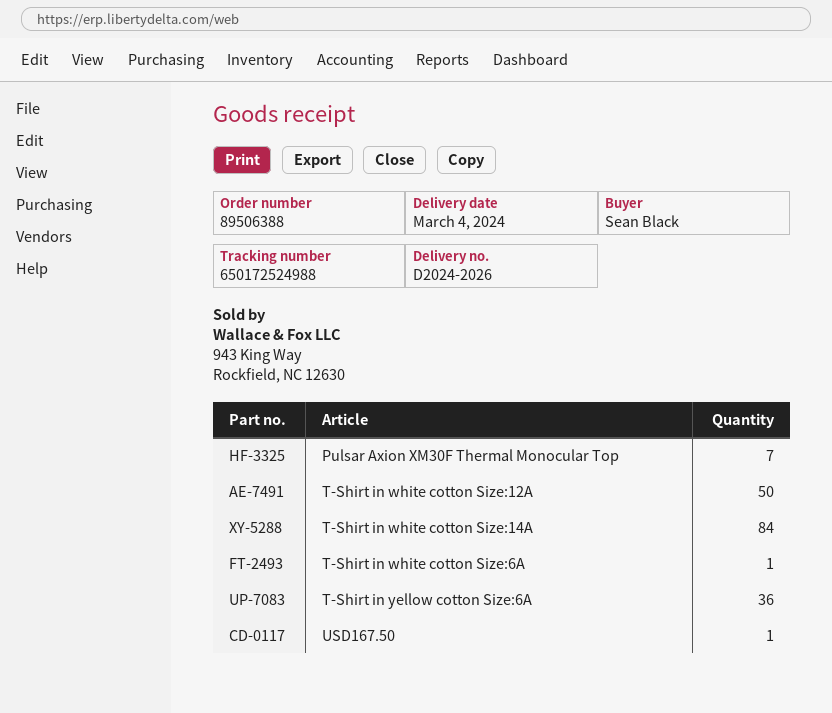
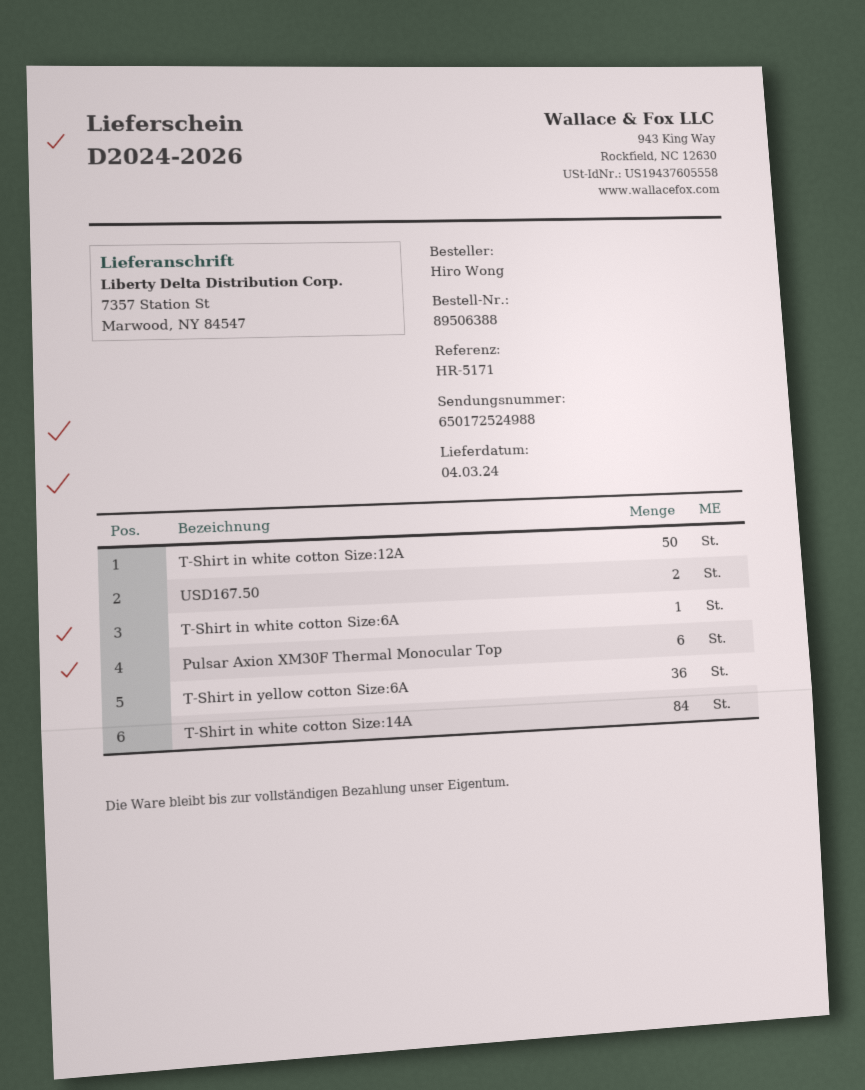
ordered by: Sean Black -> Hiro Wong
Pulsar Axion XM30F Thermal Monocular Top: 7 -> 6
USD167.50: 1 -> 2

